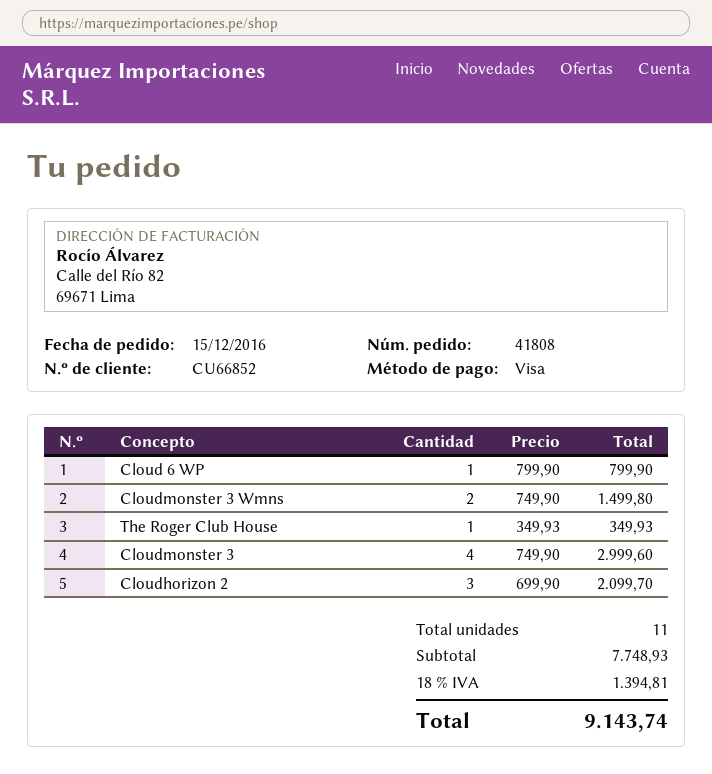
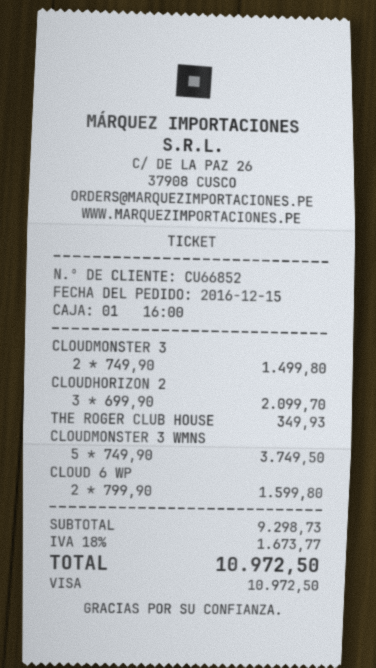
Cloud 6 WP: 1 x 799.90 = 799.90 -> 2 x 799.90 = 1599.80
Cloudmonster 3 Wmns: 2 x 749.90 = 1499.80 -> 5 x 749.90 = 3749.50
Cloudmonster 3: 4 x 749.90 = 2999.60 -> 2 x 749.90 = 1499.80
subtotal: 7748.93 -> 9298.73
tax: 18% = 1394.81 -> 18% = 1673.77
total: 9143.74 -> 10972.50

